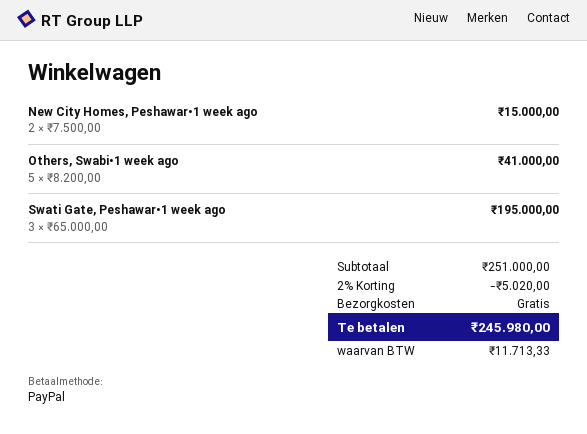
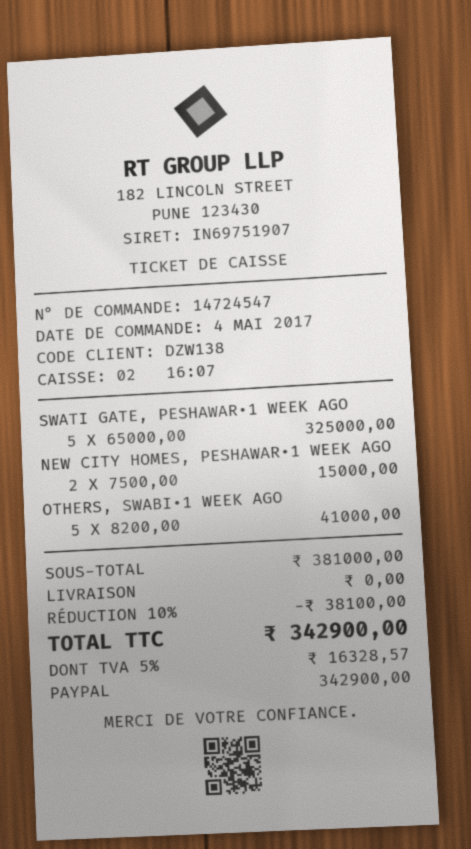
Swati Gate, Peshawar•1 week ago: 3 x 65000.00 = 195000.00 -> 5 x 65000.00 = 325000.00
subtotal: 251000.00 -> 381000.00
discount: 2% = 5020.00 -> 10% = 38100.00
tax: 11713.33 -> 16328.57
total: 245980.00 -> 342900.00

